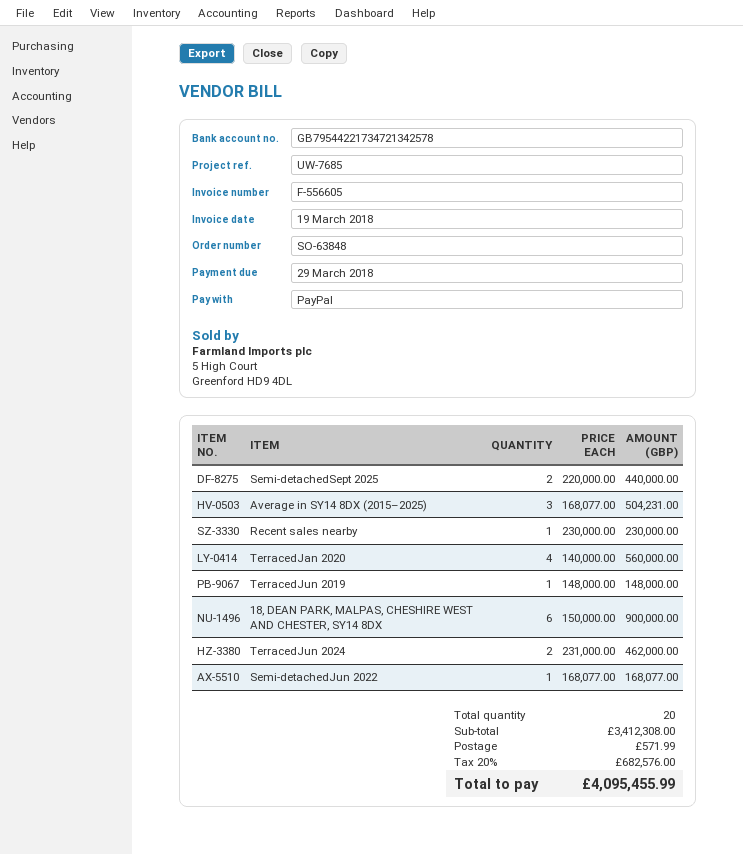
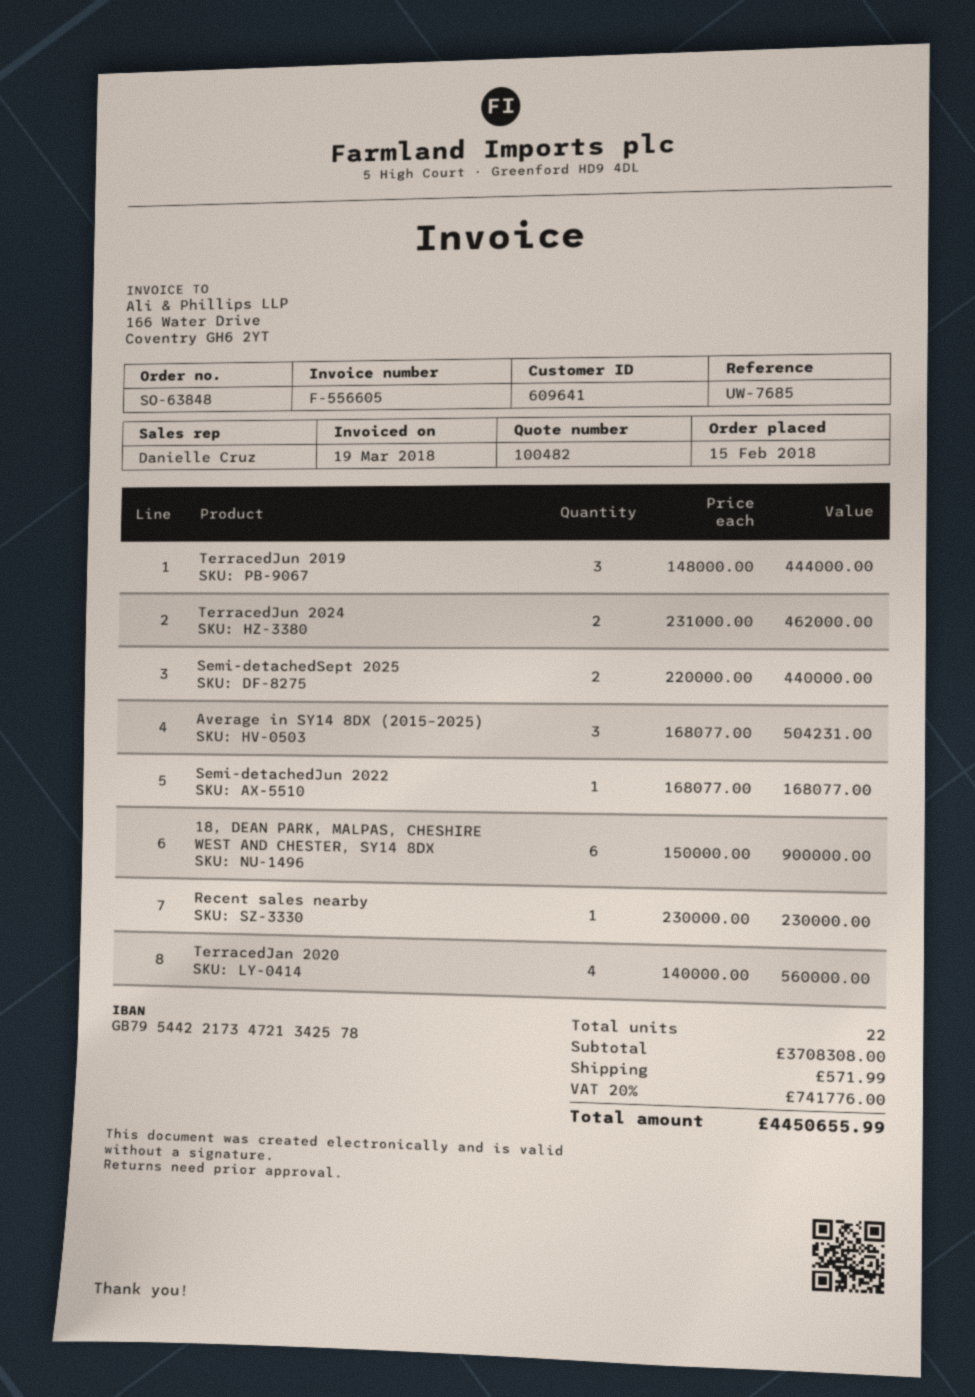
TerracedJun 2019: 1 x 148000.00 = 148000.00 -> 3 x 148000.00 = 444000.00
total quantity: 20 -> 22
subtotal: 3412308.00 -> 3708308.00
tax: 20% = 682576.00 -> 20% = 741776.00
total: 4095455.99 -> 4450655.99

